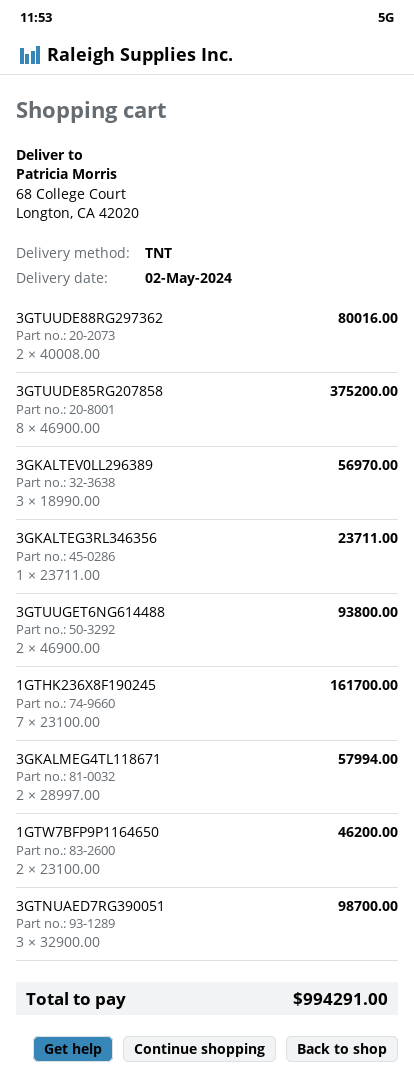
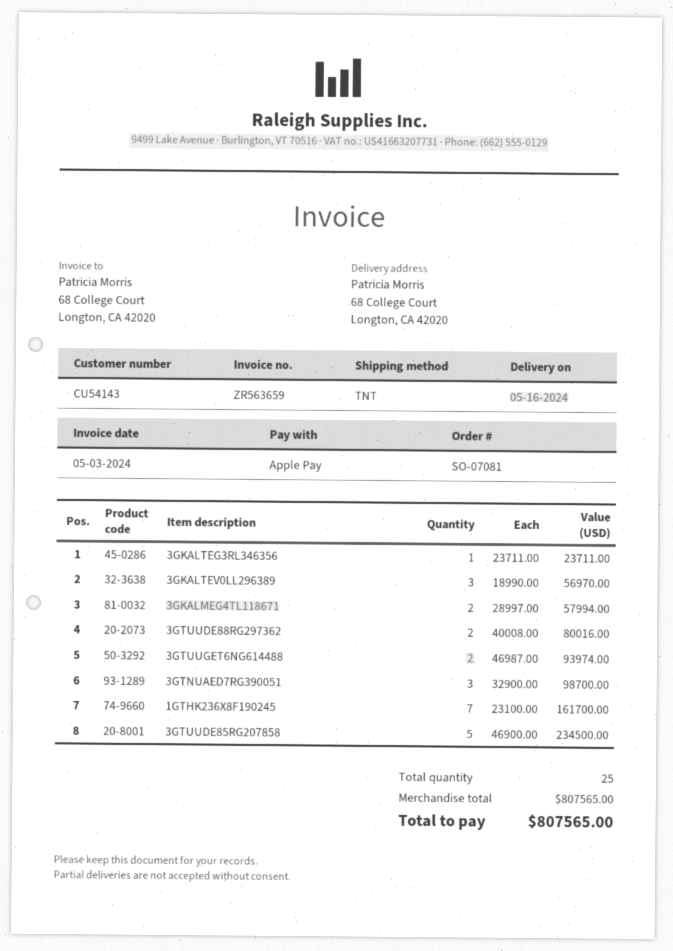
delivery date: 2024-05-02 -> 2024-05-16
3GTUUDE85RG207858: 8 x 46900.00 = 375200.00 -> 5 x 46900.00 = 234500.00
3GTUUGET6NG614488: 2 x 46900.00 = 93800.00 -> 2 x 46987.00 = 93974.00
1GTW7BFP9P1164650: 2 x 23100.00 = 46200.00 -> none
total: 994291.00 -> 807565.00

